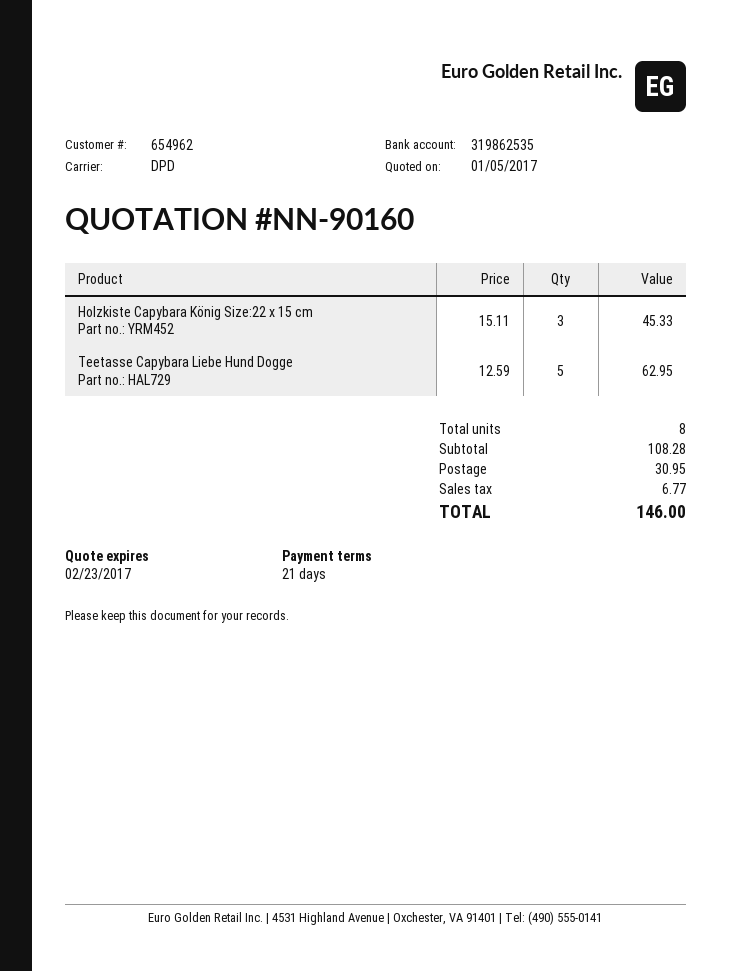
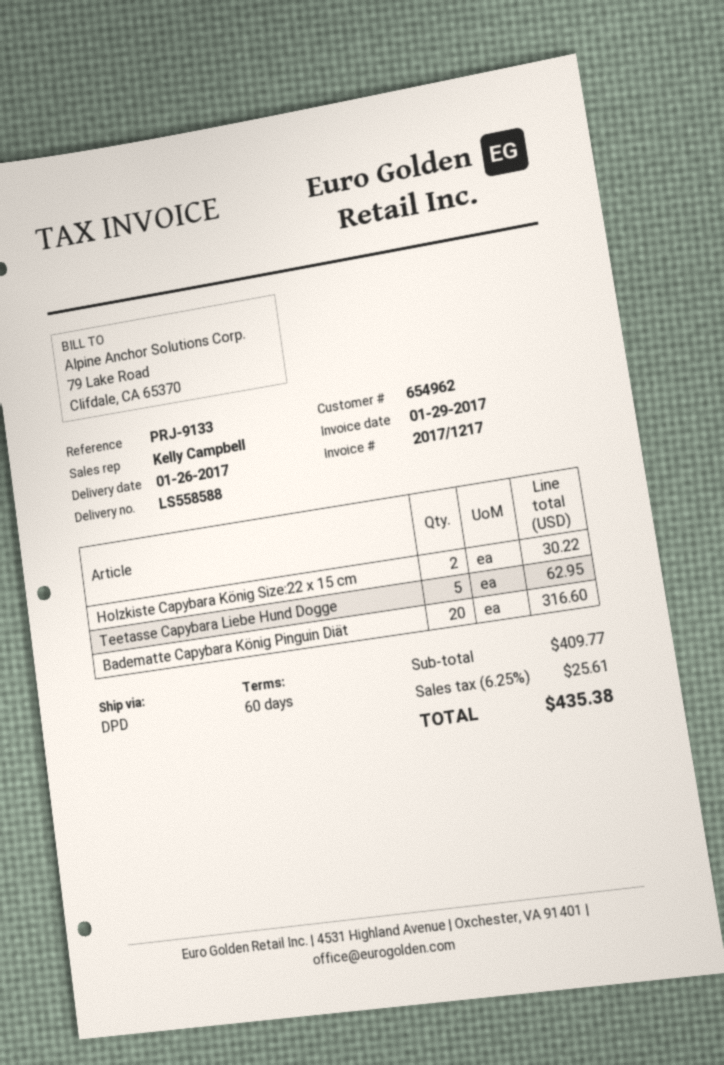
payment terms: 21 days -> 60 days
Holzkiste Capybara König Size:22 x 15 cm: 3 for 45.33 -> 2 for 30.22
Badematte Capybara König Pinguin Diät: none -> 20 for 316.60
subtotal: 108.28 -> 409.77
shipping: 30.95 -> none
tax: 6.77 -> 25.61
total: 146.00 -> 435.38

